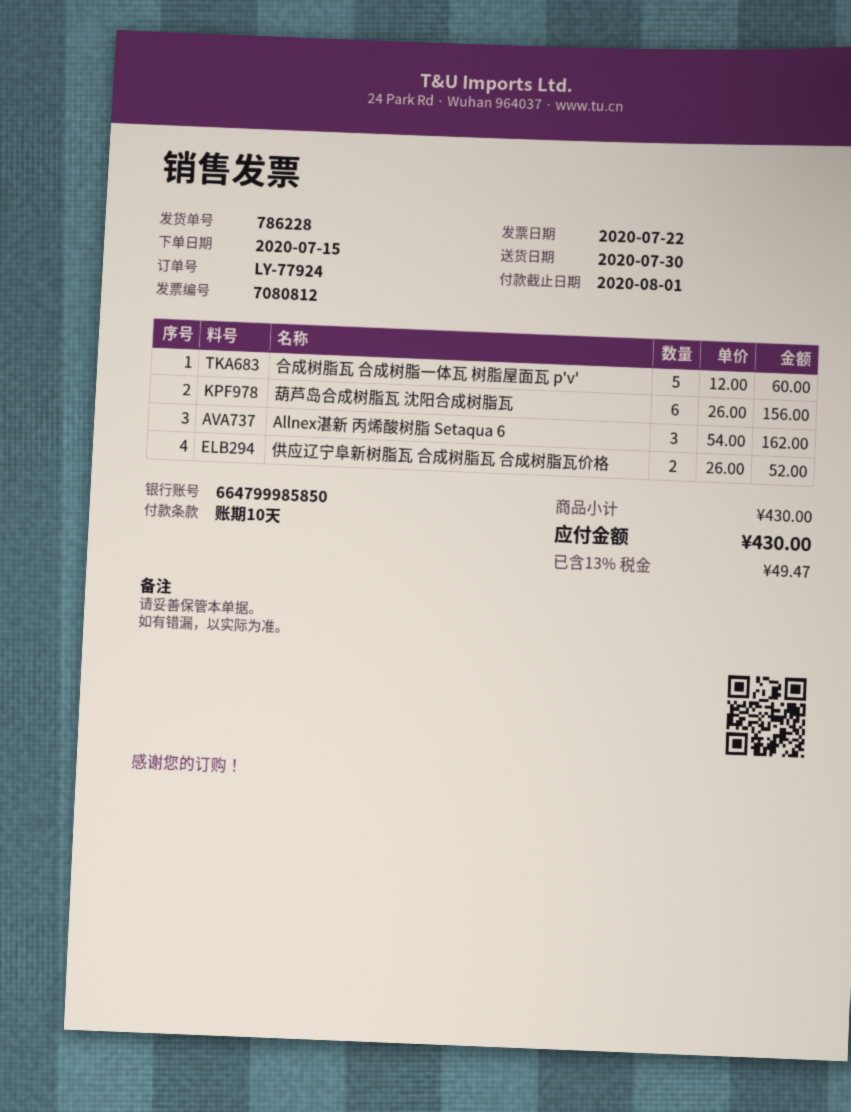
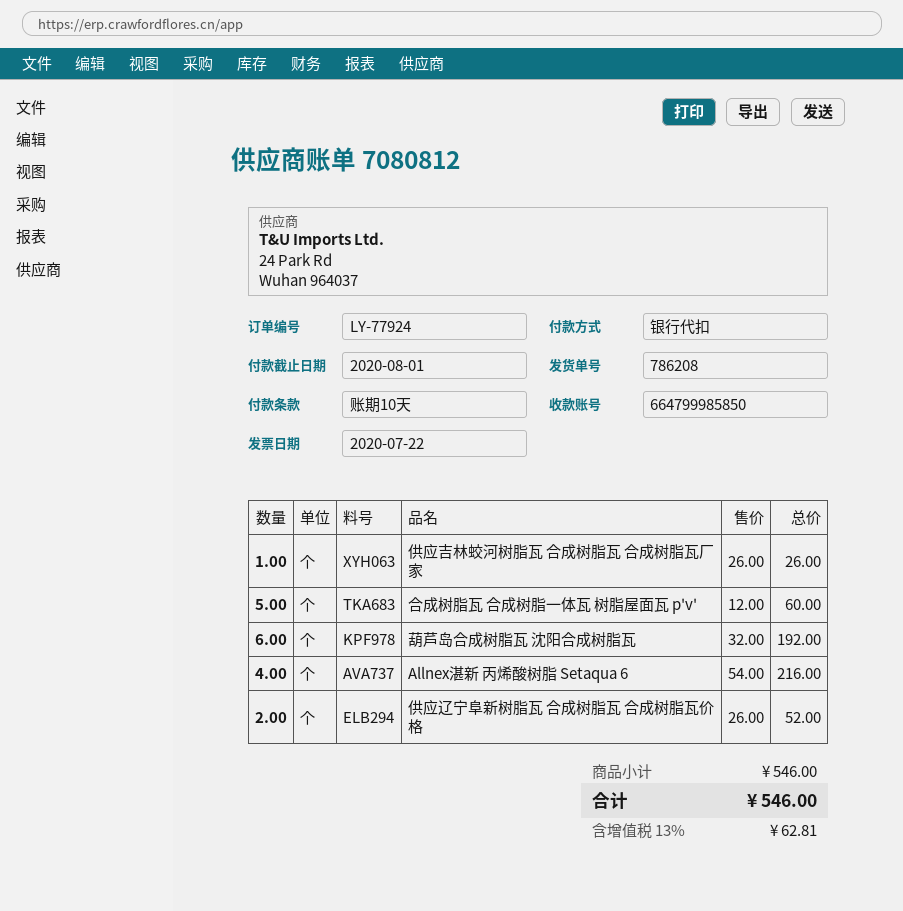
delivery note number: 786228 -> 786208
葫芦岛合成树脂瓦 沈阳合成树脂瓦: 6 x 26.00 = 156.00 -> 6 x 32.00 = 192.00
Allnex湛新 丙烯酸树脂 Setaqua 6: 3 x 54.00 = 162.00 -> 4 x 54.00 = 216.00
供应吉林蛟河树脂瓦 合成树脂瓦 合成树脂瓦厂家: none -> 1 x 26.00 = 26.00
subtotal: 430.00 -> 546.00
tax: 13% = 49.47 -> 13% = 62.81
total: 430.00 -> 546.00

